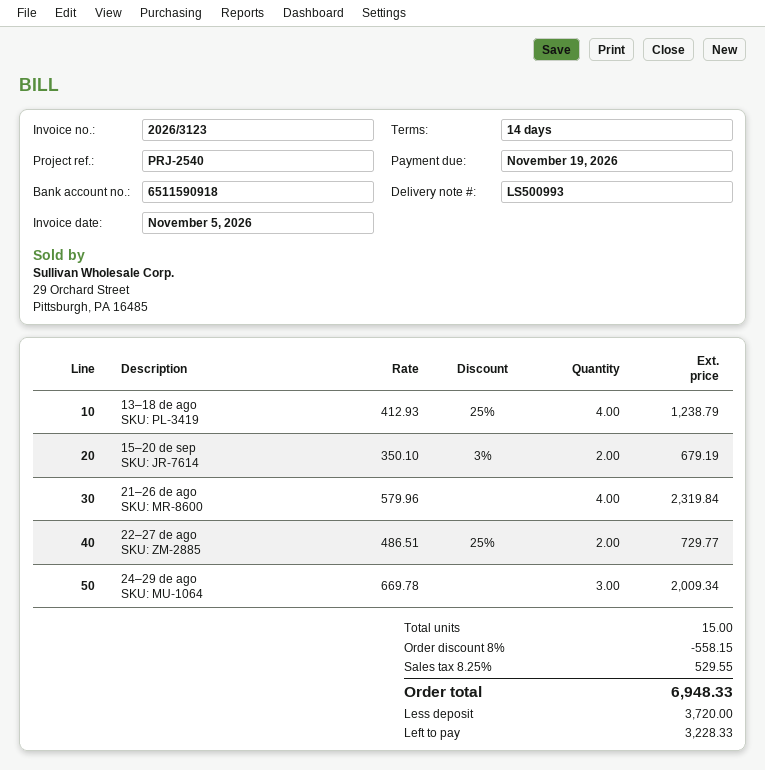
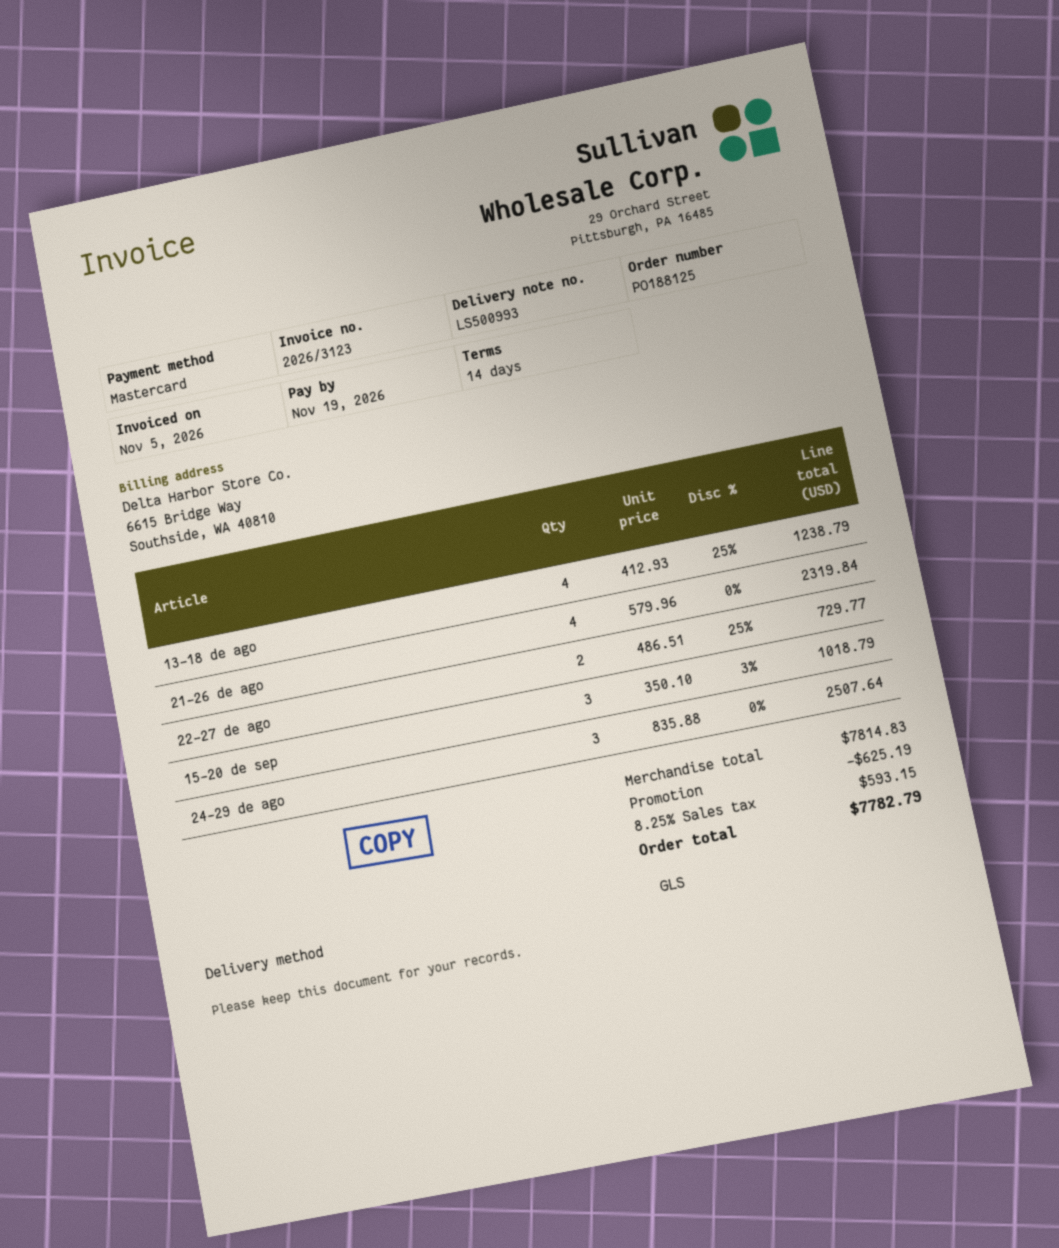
15–20 de sep: 2 x 350.10 - 3% = 679.19 -> 3 x 350.10 - 3% = 1018.79
24–29 de ago: 3 x 669.78 = 2009.34 -> 3 x 835.88 = 2507.64
discount: 558.15 -> 625.19
tax: 8.25% = 529.55 -> 8.25% = 593.15
total: 6948.33 -> 7782.79

